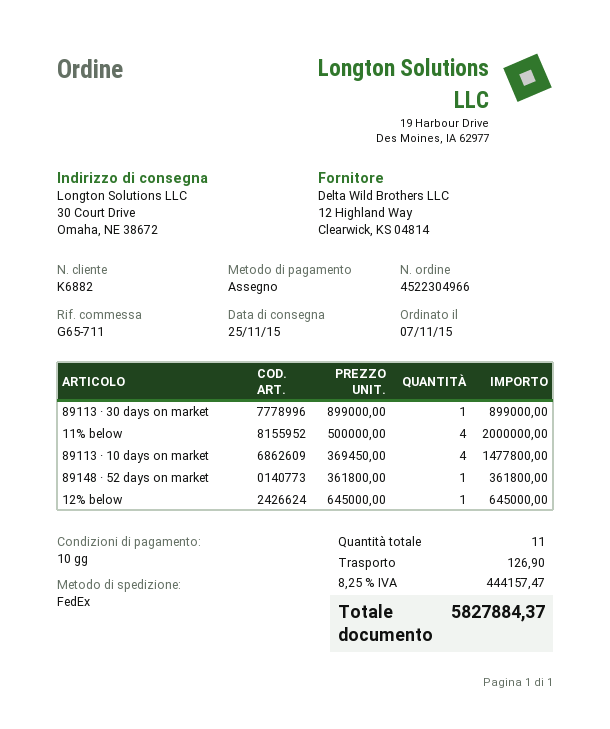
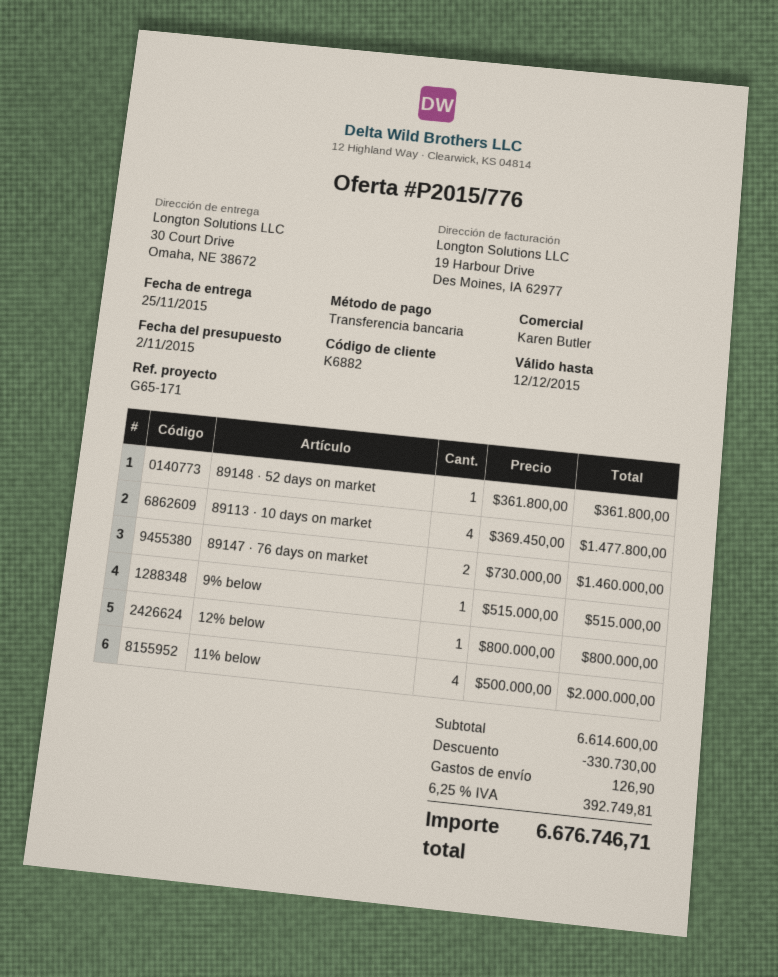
reference: G65-711 -> G65-171
payment method: cheque -> bank transfer
89113 · 30 days on market: 1 x 899000.00 = 899000.00 -> none
12% below: 1 x 645000.00 = 645000.00 -> 1 x 800000.00 = 800000.00
89147 · 76 days on market: none -> 2 x 730000.00 = 1460000.00
9% below: none -> 1 x 515000.00 = 515000.00
discount: none -> 330730.00
tax: 8.25% = 444157.47 -> 6.25% = 392749.81
total: 5827884.37 -> 6676746.71

